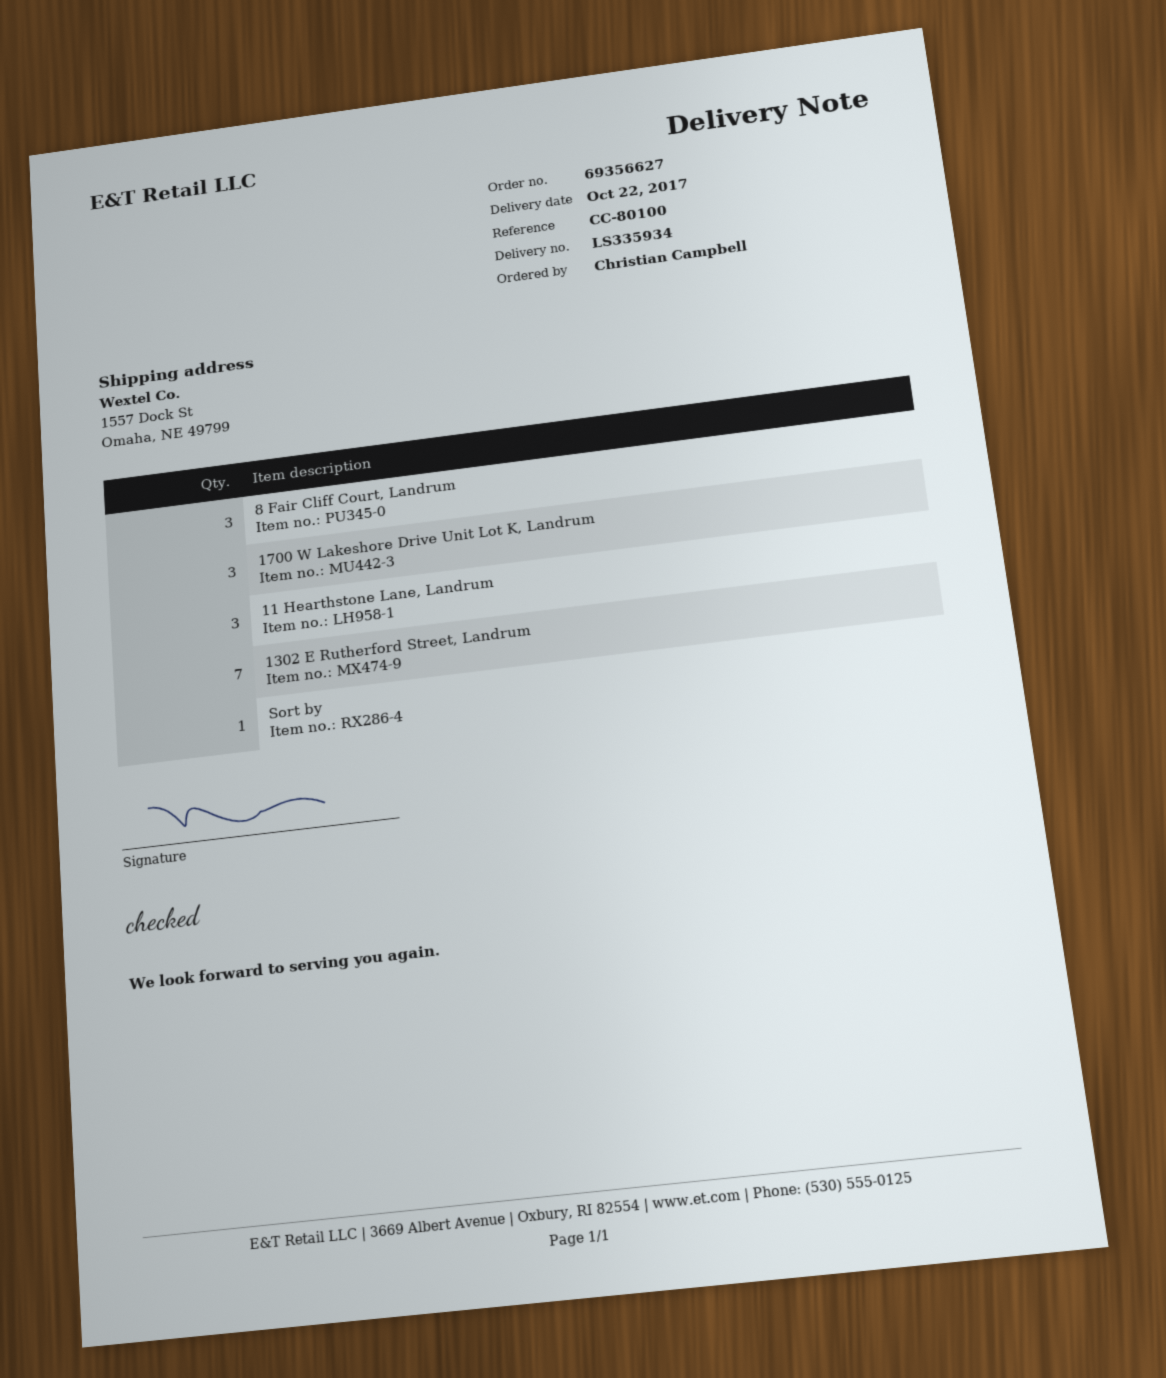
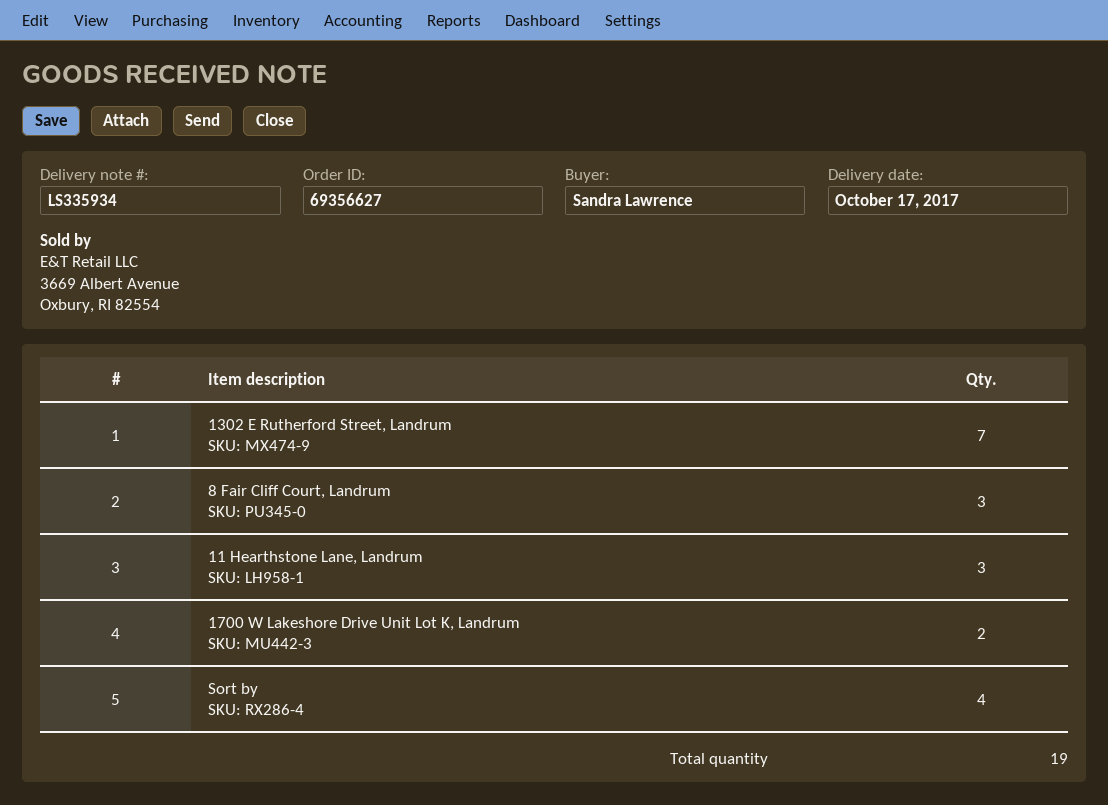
delivery date: 2017-10-22 -> 2017-10-17
ordered by: Christian Campbell -> Sandra Lawrence
1700 W Lakeshore Drive Unit Lot K, Landrum: 3 -> 2
Sort by: 1 -> 4

